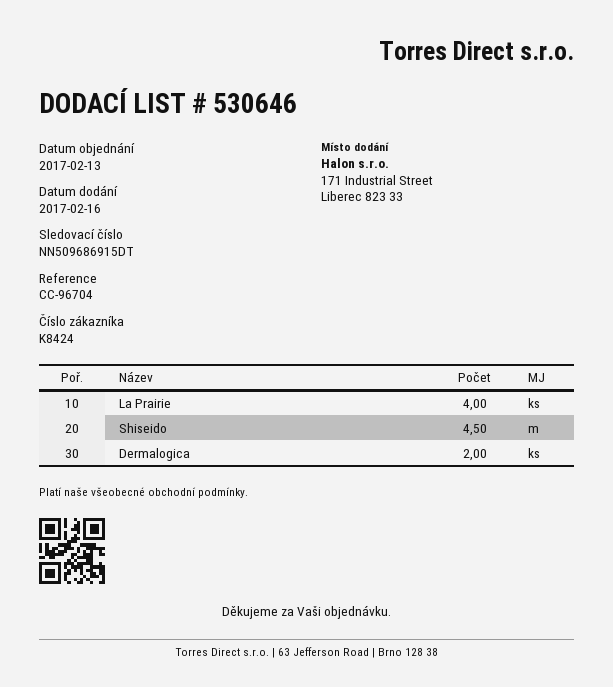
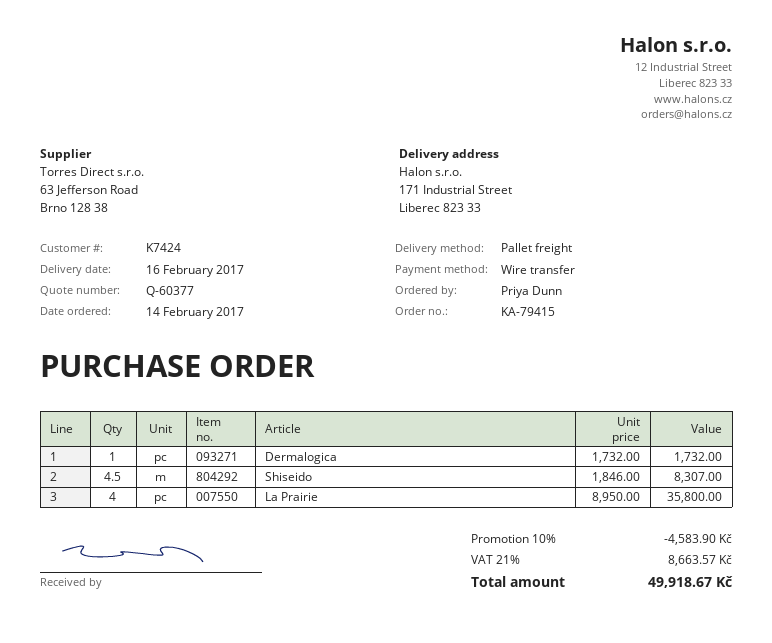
order date: 2017-02-13 -> 2017-02-14
customer number: K8424 -> K7424
Dermalogica: 2 -> 1

